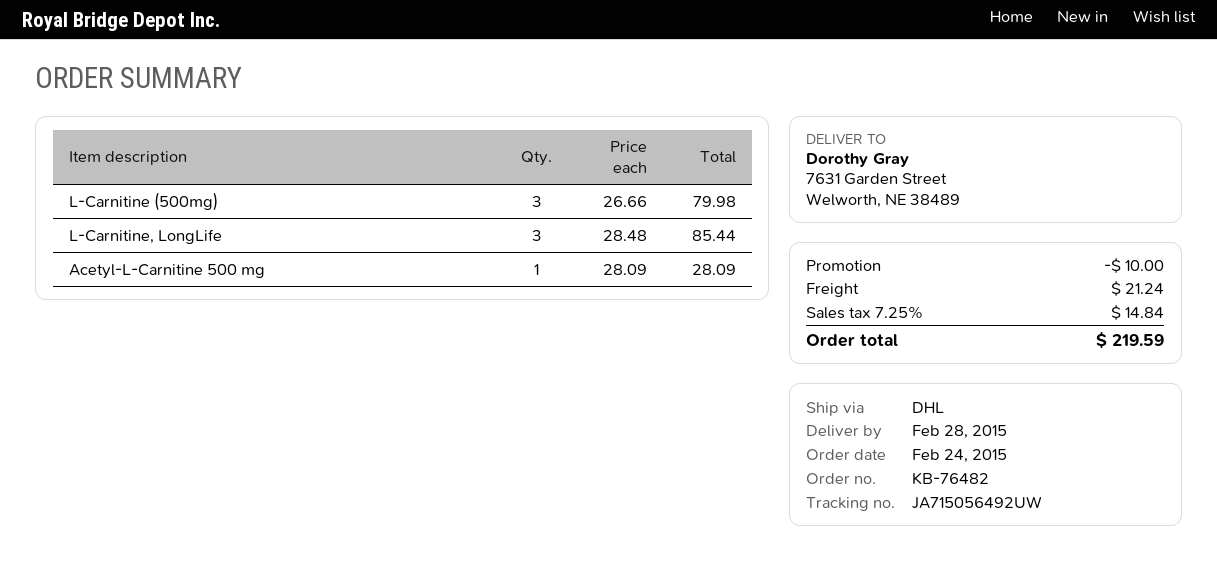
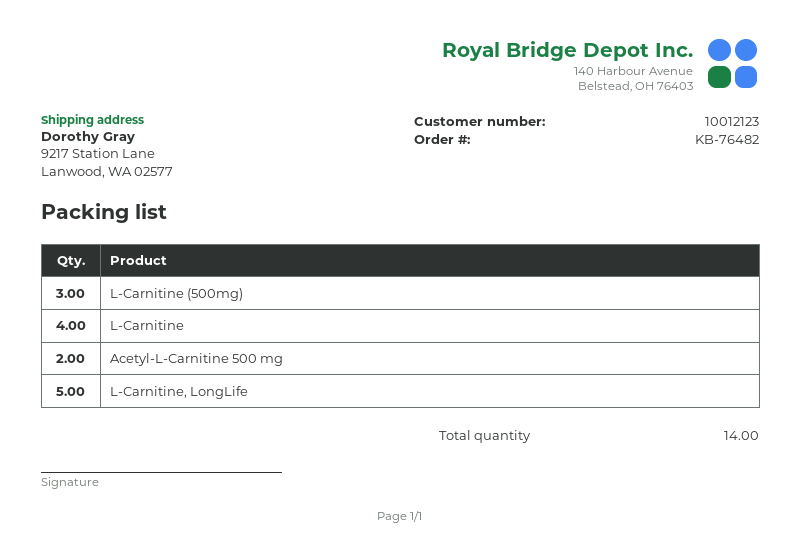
ship to: 7631 Garden Street, Welworth, NE 38489 -> 9217 Station Lane, Lanwood, WA 02577
L-Carnitine, LongLife: 3 -> 5
Acetyl-L-Carnitine 500 mg: 1 -> 2
L-Carnitine: none -> 4

